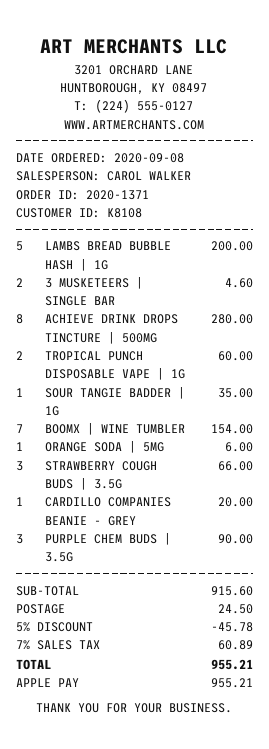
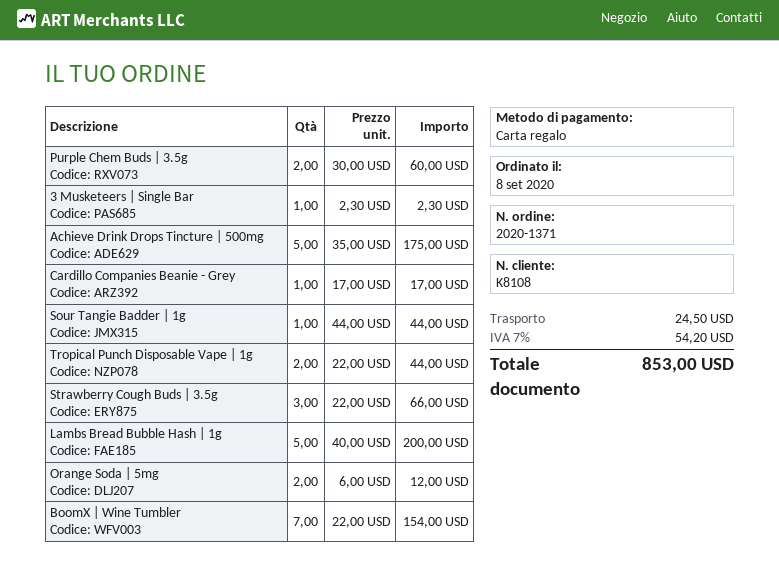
payment method: Apple Pay -> gift card
3 MUSKETEERS | SINGLE BAR: 2 for 4.60 -> 1 for 2.30
ACHIEVE DRINK DROPS TINCTURE | 500MG: 8 for 280.00 -> 5 for 175.00
TROPICAL PUNCH DISPOSABLE VAPE | 1G: 2 for 60.00 -> 2 for 44.00
SOUR TANGIE BADDER | 1G: 1 for 35.00 -> 1 for 44.00
ORANGE SODA | 5MG: 1 for 6.00 -> 2 for 12.00
CARDILLO COMPANIES BEANIE - GREY: 1 for 20.00 -> 1 for 17.00
PURPLE CHEM BUDS | 3.5G: 3 for 90.00 -> 2 for 60.00
discount: 5% = 45.78 -> none
tax: 7% = 60.89 -> 7% = 54.20
total: 955.21 -> 853.00

